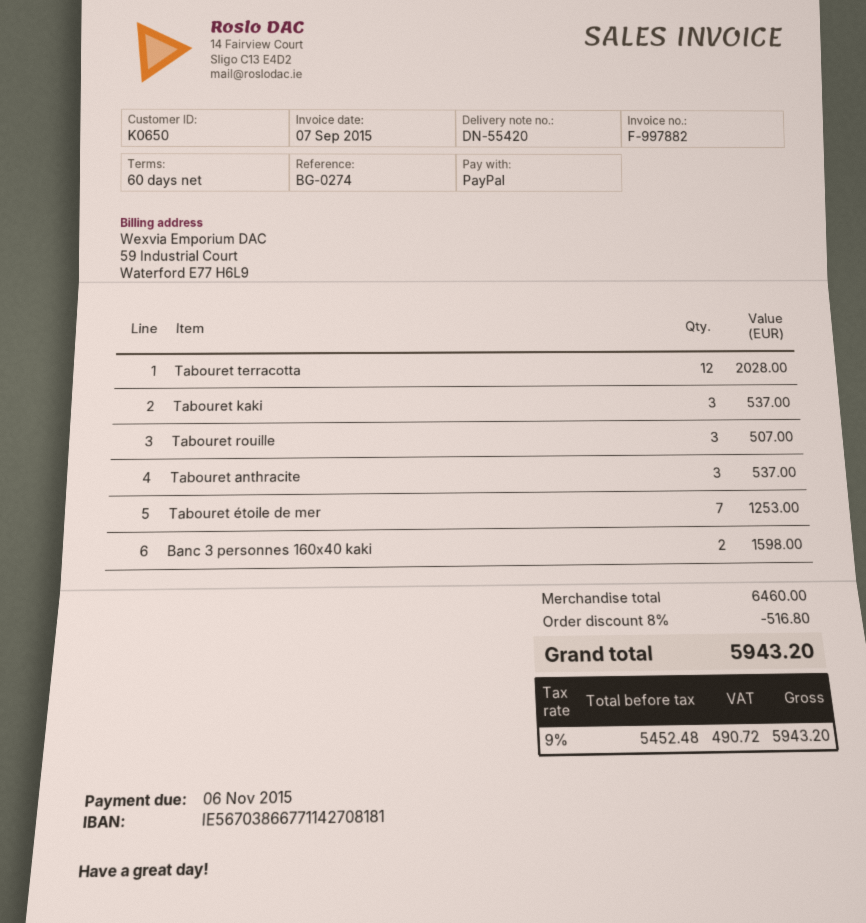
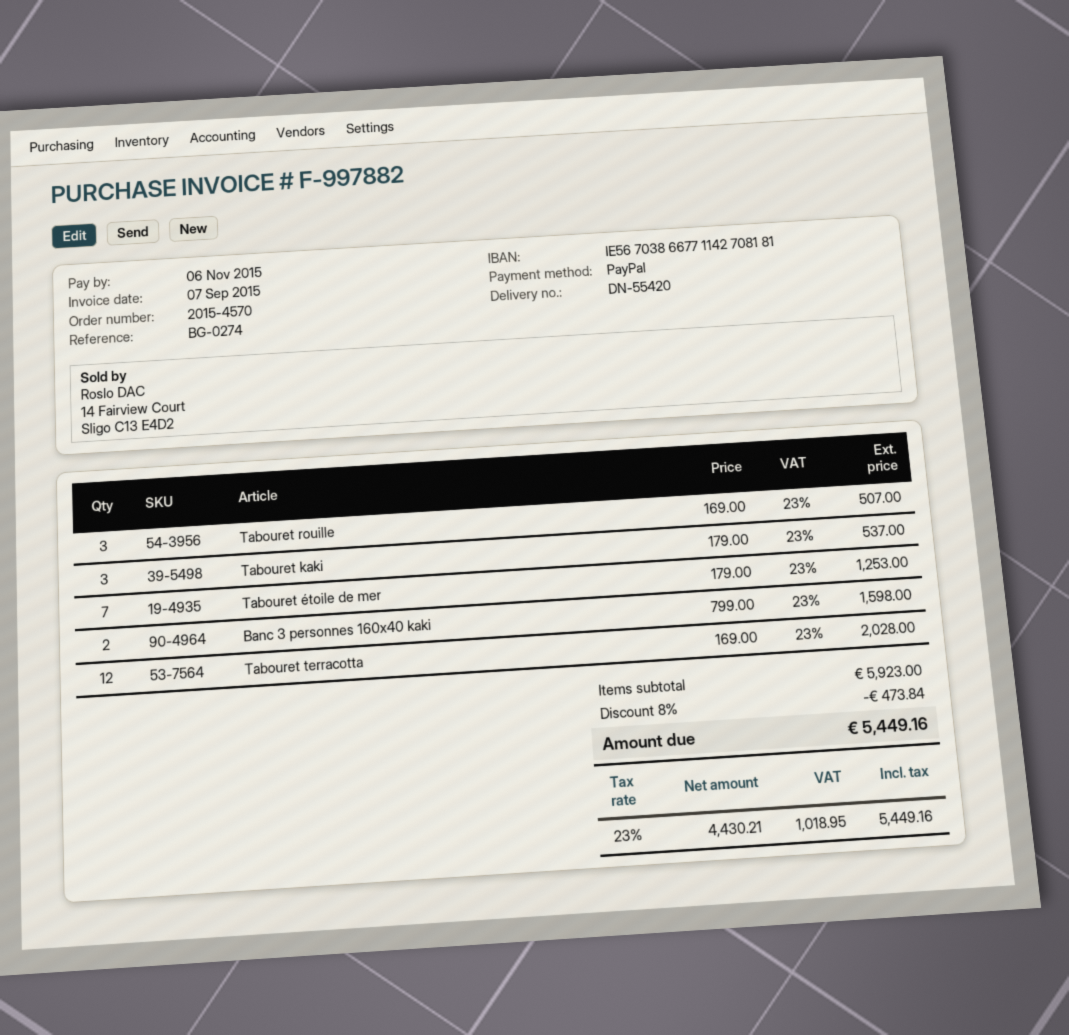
Tabouret anthracite: 3 for 537.00 -> none
subtotal: 6460.00 -> 5923.00
discount: 8% = 516.80 -> 8% = 473.84
net: 5452.48 -> 4430.21
tax: 9% = 490.72 -> 23% = 1018.95
total: 5943.20 -> 5449.16

